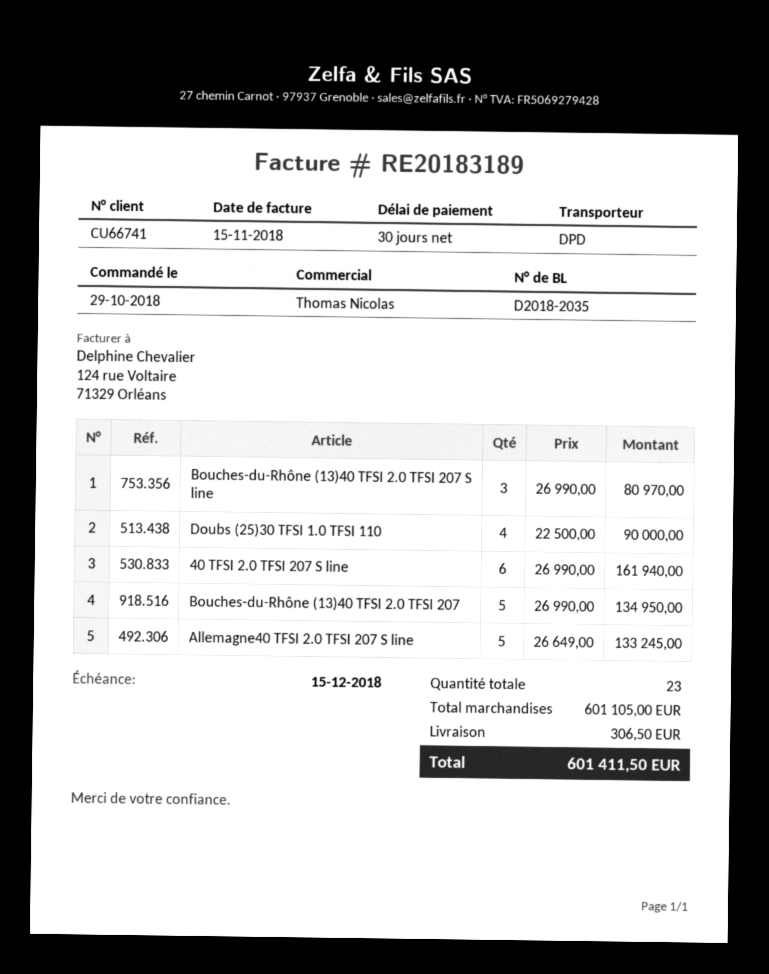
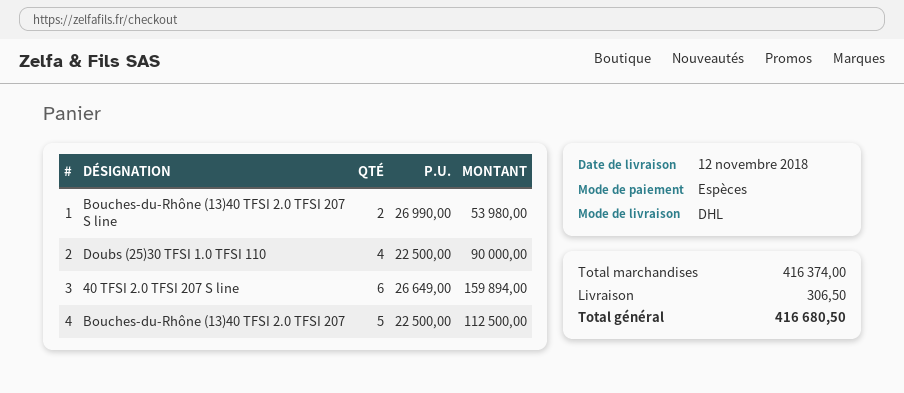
shipping method: DPD -> DHL
Bouches-du-Rhône (13)40 TFSI 2.0 TFSI 207 S line: 3 x 26990.00 = 80970.00 -> 2 x 26990.00 = 53980.00
40 TFSI 2.0 TFSI 207 S line: 6 x 26990.00 = 161940.00 -> 6 x 26649.00 = 159894.00
Bouches-du-Rhône (13)40 TFSI 2.0 TFSI 207: 5 x 26990.00 = 134950.00 -> 5 x 22500.00 = 112500.00
Allemagne40 TFSI 2.0 TFSI 207 S line: 5 x 26649.00 = 133245.00 -> none
subtotal: 601105.00 -> 416374.00
total: 601411.50 -> 416680.50

